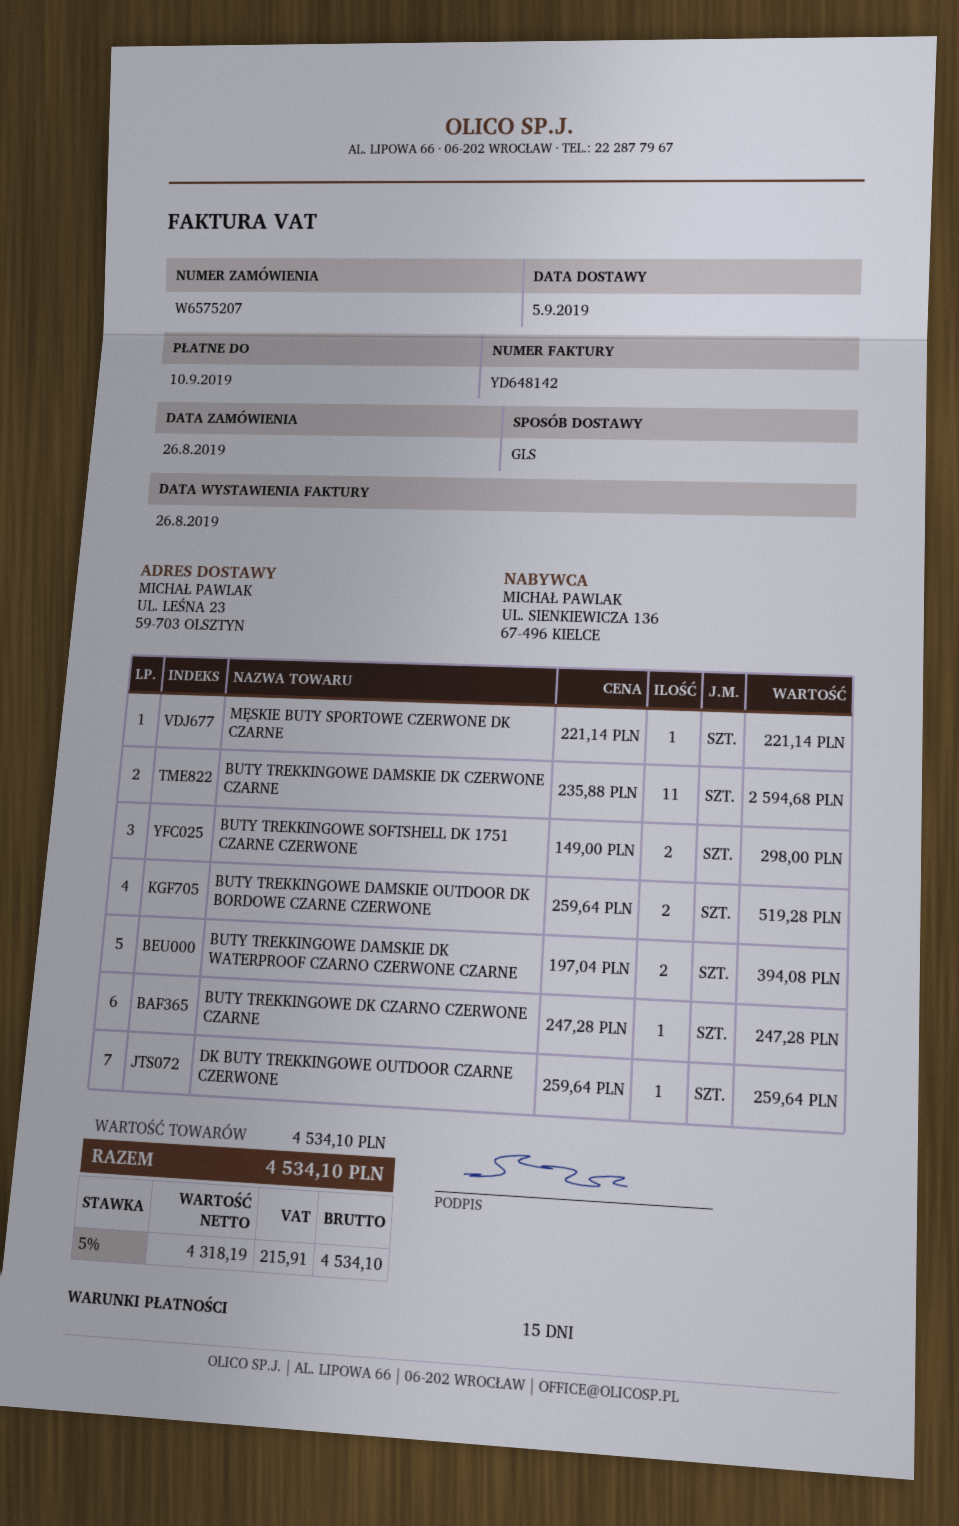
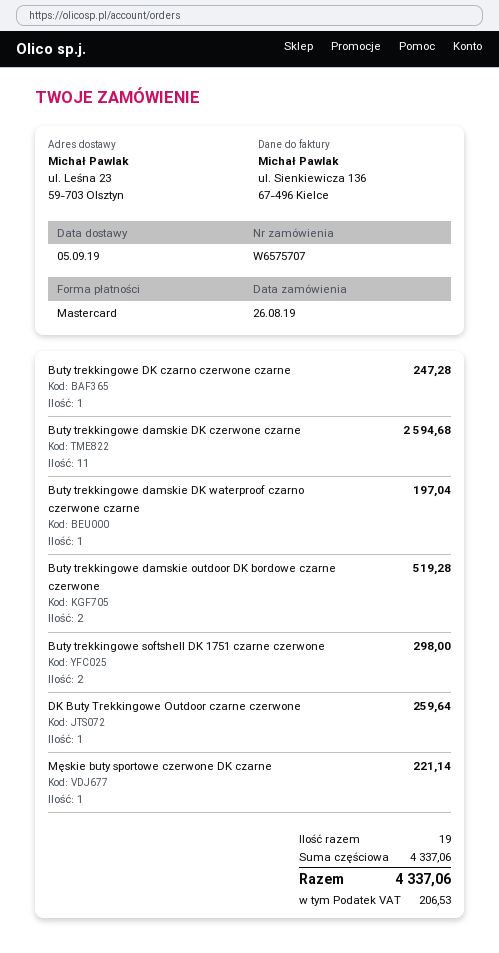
order number: W6575207 -> W6575707
BUTY TREKKINGOWE DAMSKIE DK WATERPROOF CZARNO CZERWONE CZARNE: 2 for 394.08 -> 1 for 197.04
subtotal: 4534.10 -> 4337.06
tax: 215.91 -> 206.53
total: 4534.10 -> 4337.06

